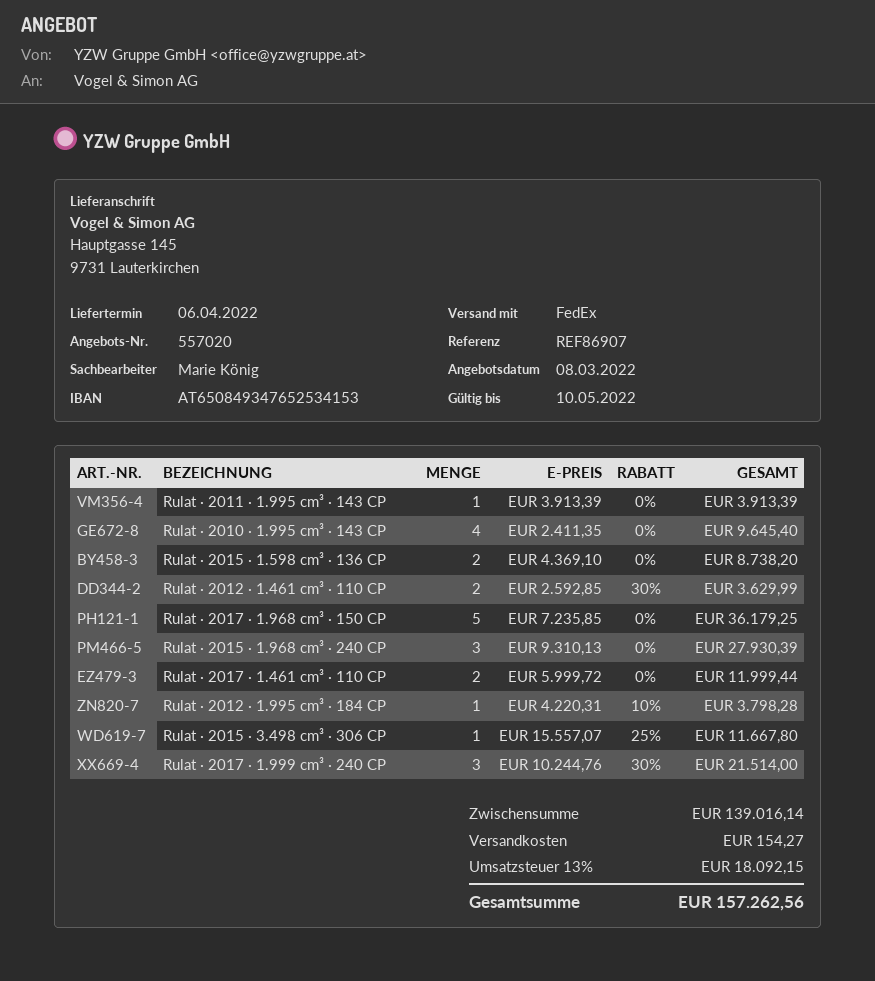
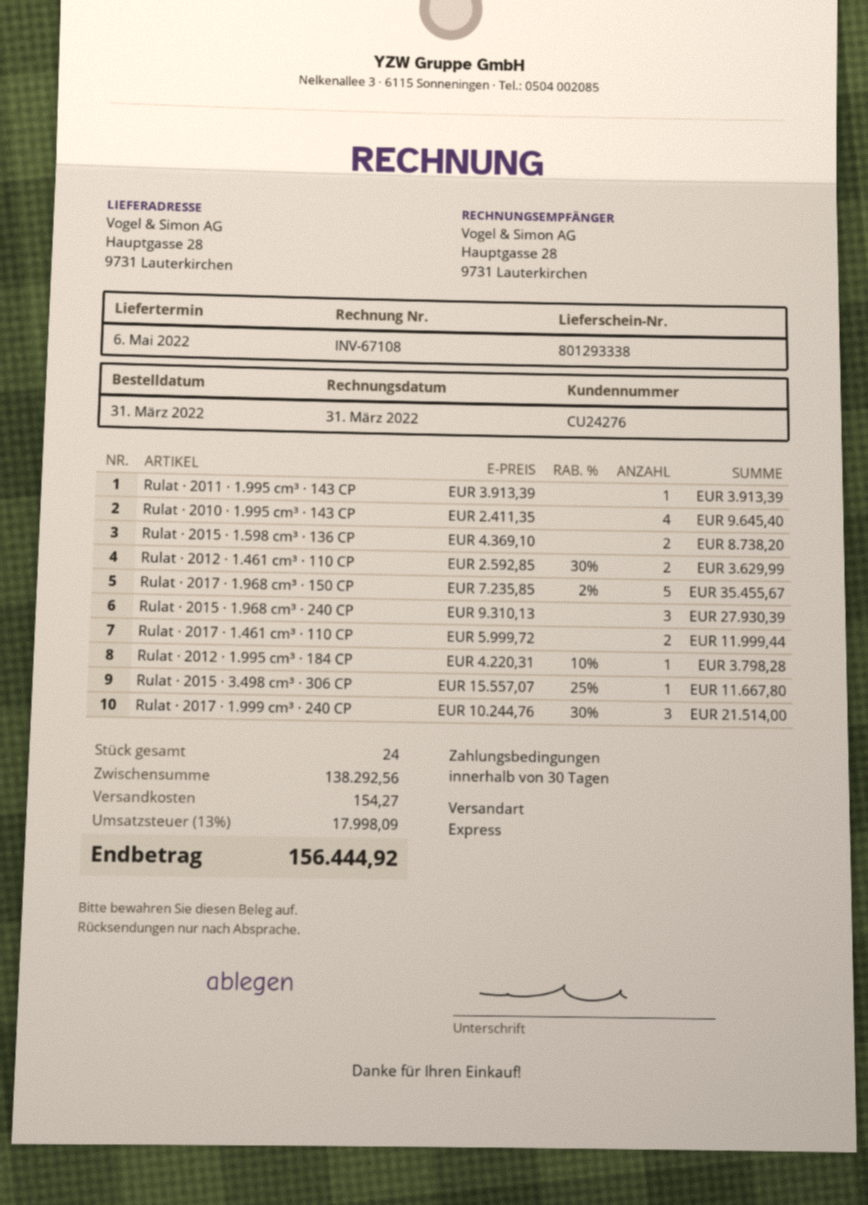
delivery date: 2022-04-06 -> 2022-05-06
shipping method: FedEx -> express
ship to: Hauptgasse 145, 9731 Lauterkirchen -> Hauptgasse 28, 9731 Lauterkirchen
Rulat · 2017 · 1.968 cm³ · 150 CP: 5 x 7235.85 = 36179.25 -> 5 x 7235.85 - 2% = 35455.67
subtotal: 139016.14 -> 138292.56
tax: 13% = 18092.15 -> 13% = 17998.09
total: 157262.56 -> 156444.92

